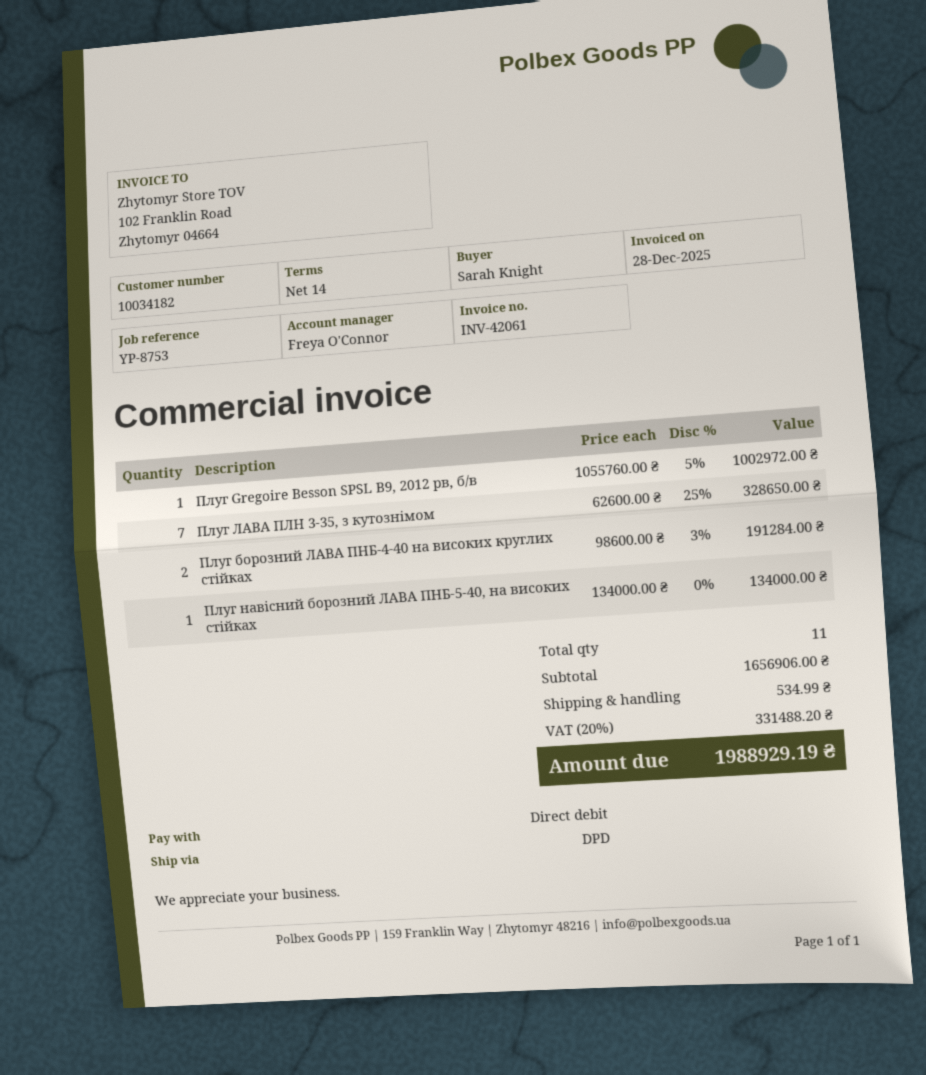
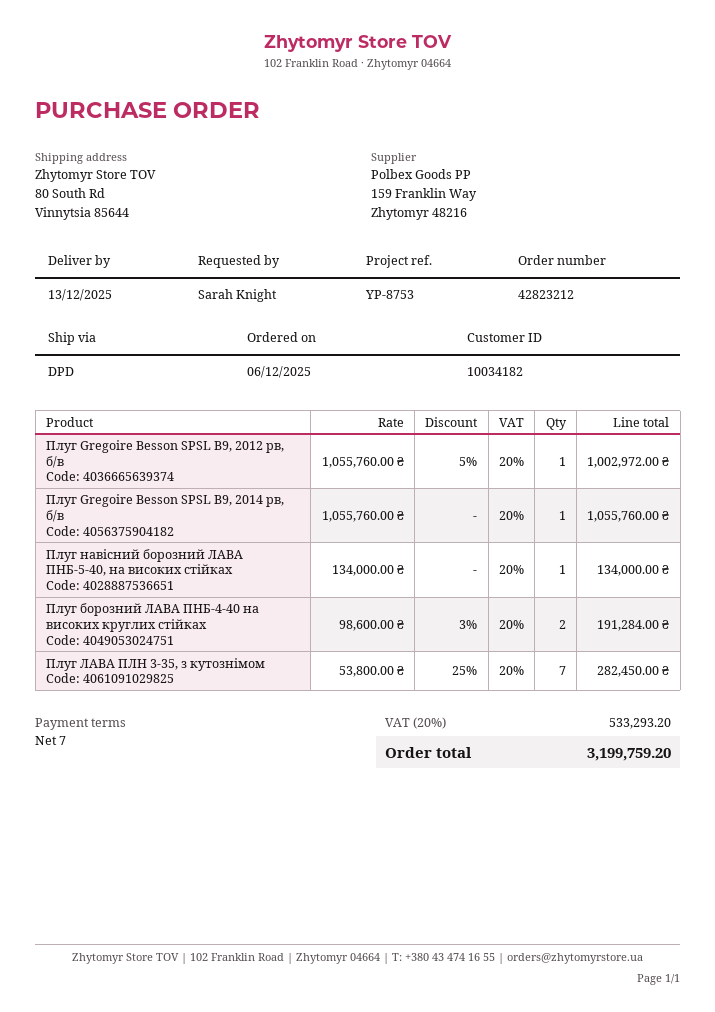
payment terms: 14 days -> 7 days
Плуг ЛАВА ПЛН 3-35, з кутознімом: 7 x 62600.00 - 25% = 328650.00 -> 7 x 53800.00 - 25% = 282450.00
Плуг Gregoire Besson SPSL B9, 2014 рв, б/в: none -> 1 x 1055760.00 = 1055760.00
shipping: 534.99 -> none
tax: 20% = 331488.20 -> 20% = 533293.20
total: 1988929.19 -> 3199759.20

